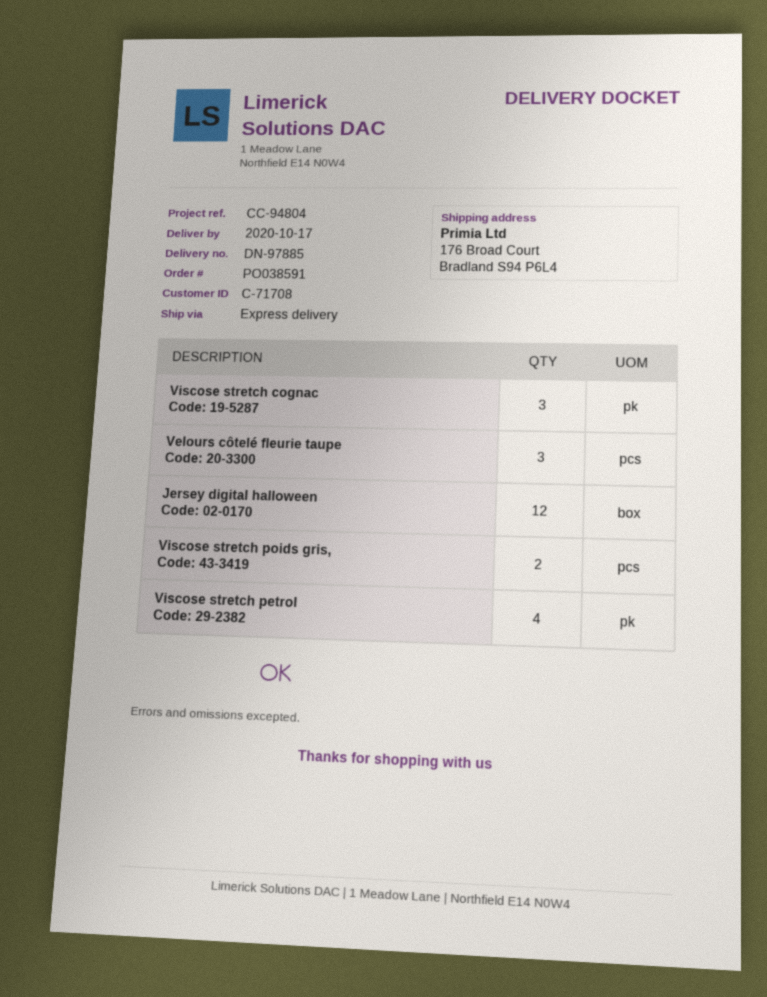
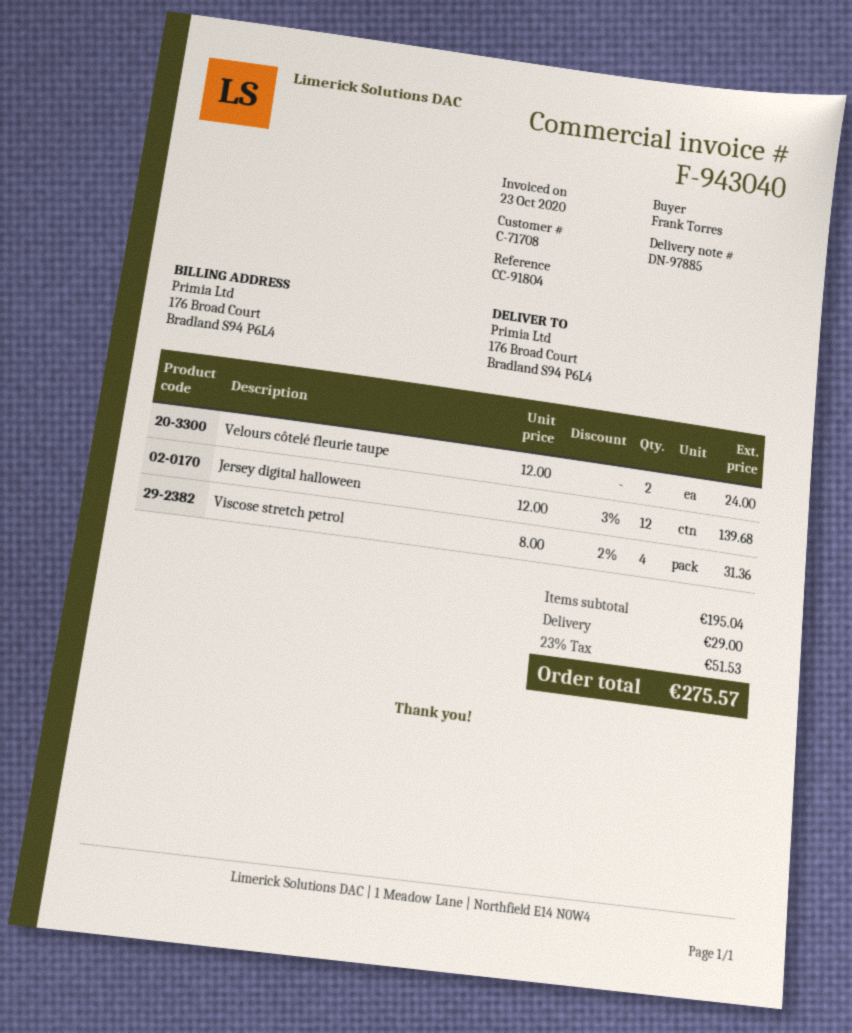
reference: CC-94804 -> CC-91804
Viscose stretch cognac: 3 -> none
Velours côtelé fleurie taupe: 3 -> 2
Viscose stretch poids gris,: 2 -> none

